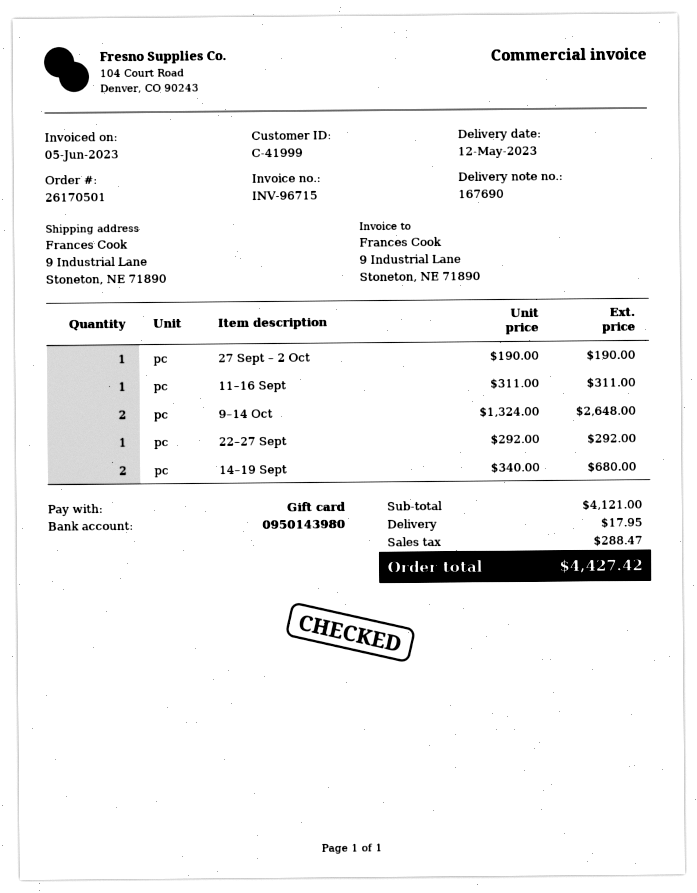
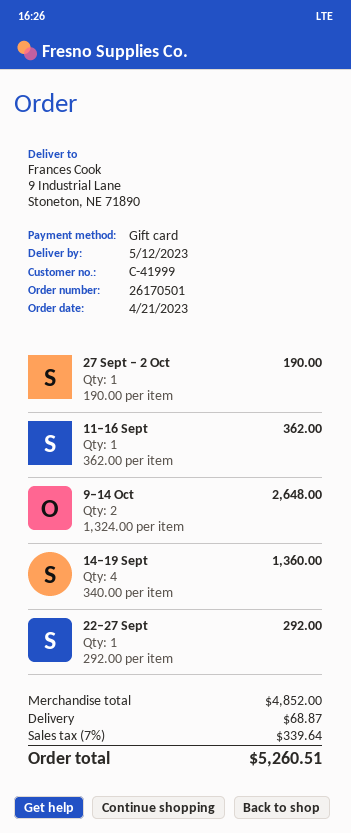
11–16 Sept: 1 x 311.00 = 311.00 -> 1 x 362.00 = 362.00
14–19 Sept: 2 x 340.00 = 680.00 -> 4 x 340.00 = 1360.00
subtotal: 4121.00 -> 4852.00
shipping: 17.95 -> 68.87
tax: 288.47 -> 339.64
total: 4427.42 -> 5260.51

